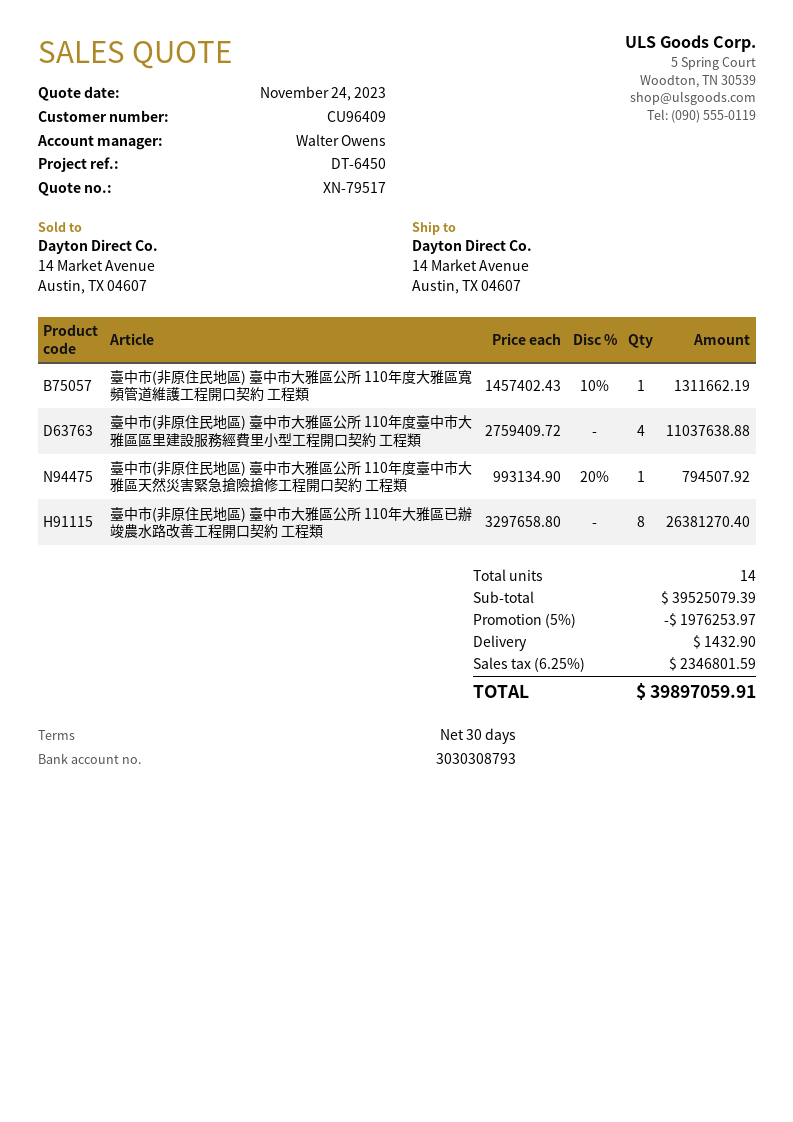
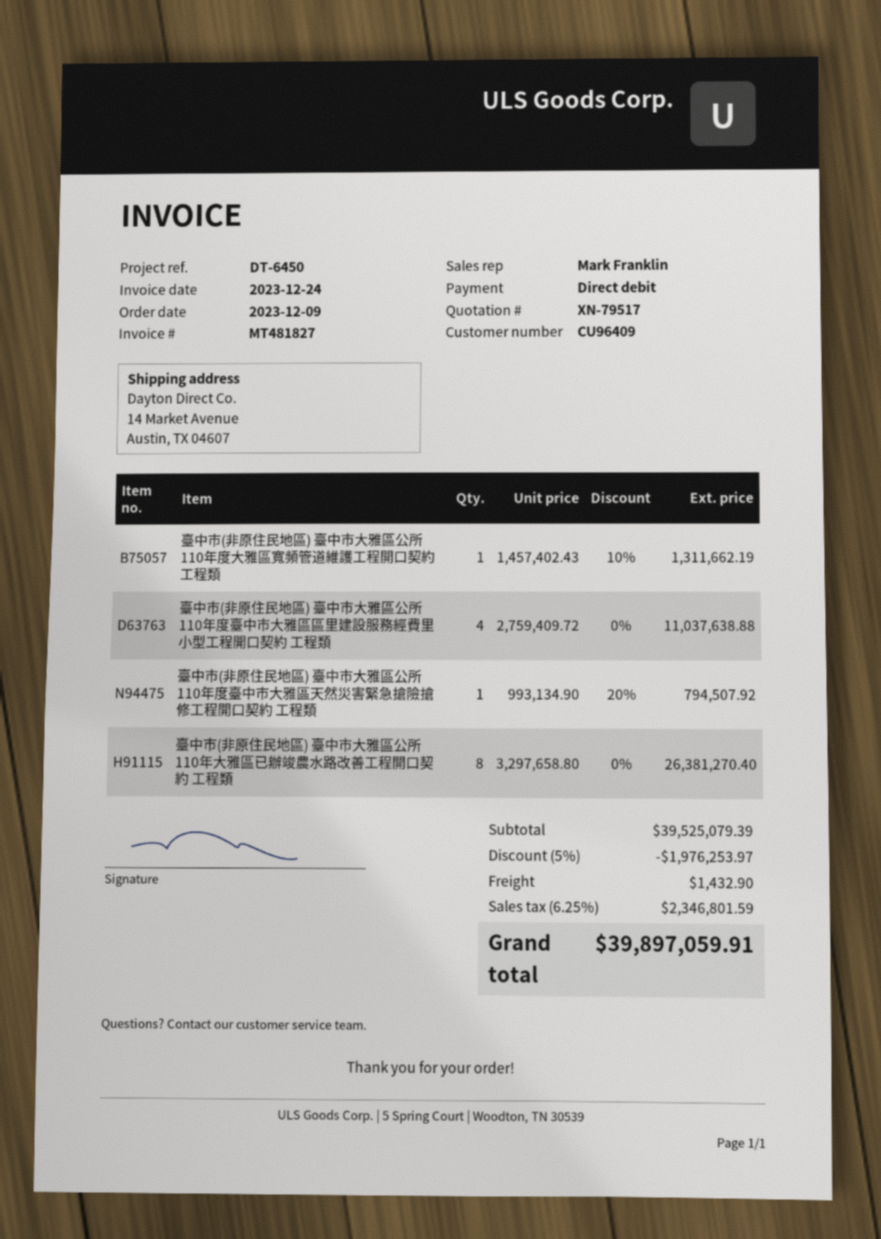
sales rep: Walter Owens -> Mark Franklin

